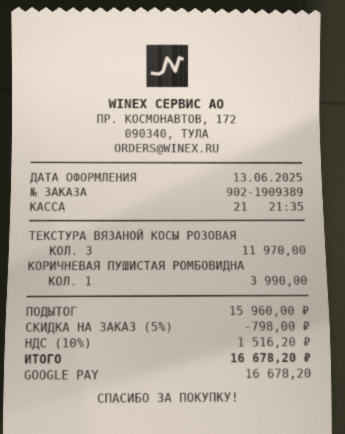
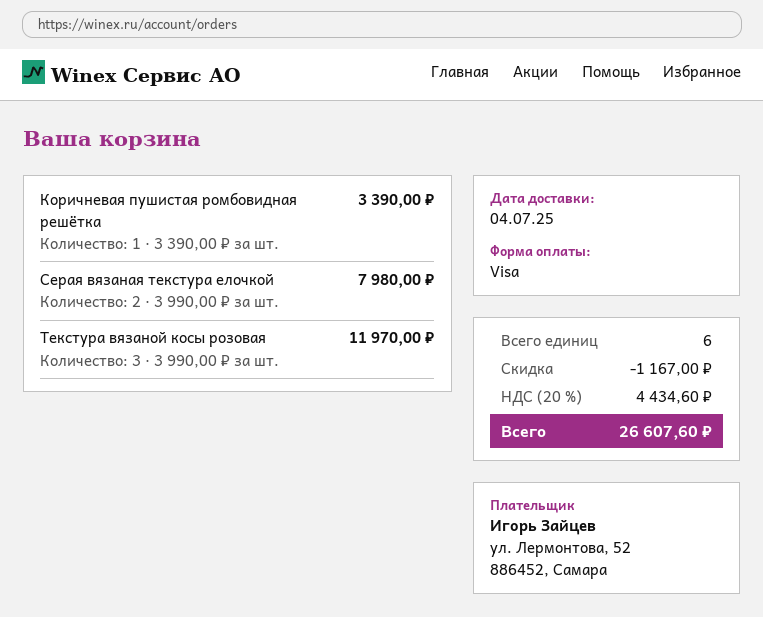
payment method: Google Pay -> Visa
КОРИЧНЕВАЯ ПУШИСТАЯ РОМБОВИДНА: 1 for 3990.00 -> 1 for 3390.00
Серая вязаная текстура елочкой: none -> 2 for 7980.00
discount: 798.00 -> 1167.00
tax: 10% = 1516.20 -> 20% = 4434.60
total: 16678.20 -> 26607.60

